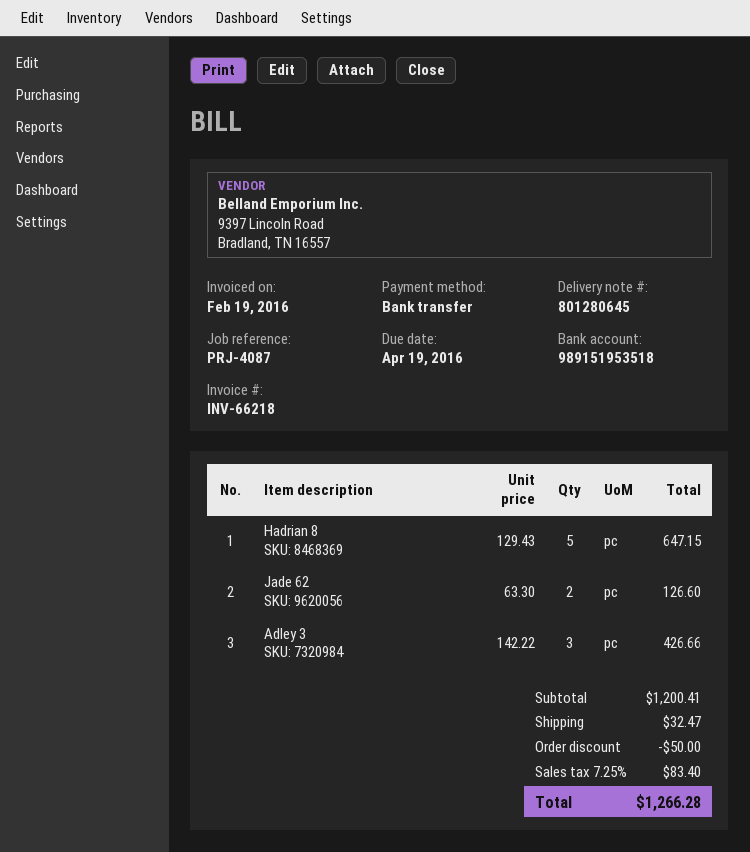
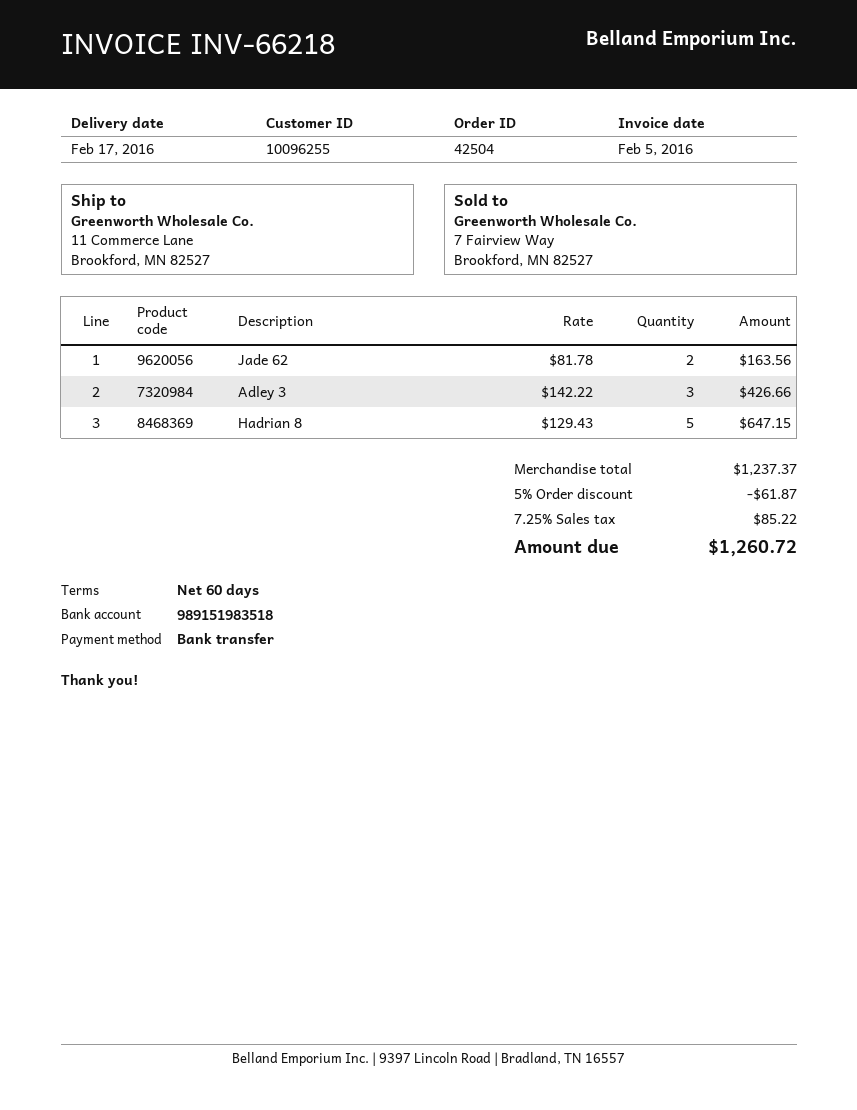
invoice date: 2016-02-19 -> 2016-02-05
bank account: 989151953518 -> 989151983518
Jade 62: 2 x 63.30 = 126.60 -> 2 x 81.78 = 163.56
subtotal: 1200.41 -> 1237.37
discount: 50.00 -> 61.87
shipping: 32.47 -> none
tax: 7.25% = 83.40 -> 7.25% = 85.22
total: 1266.28 -> 1260.72

